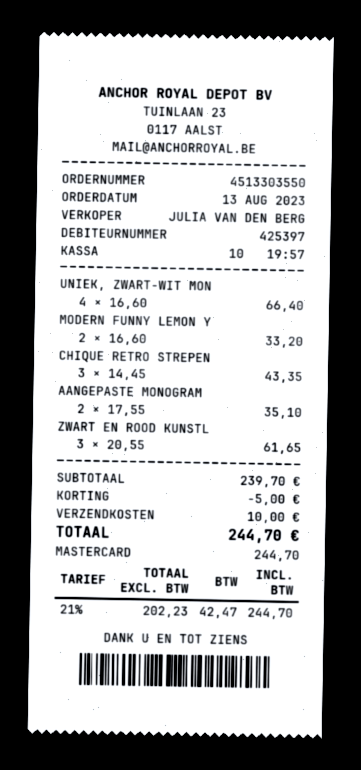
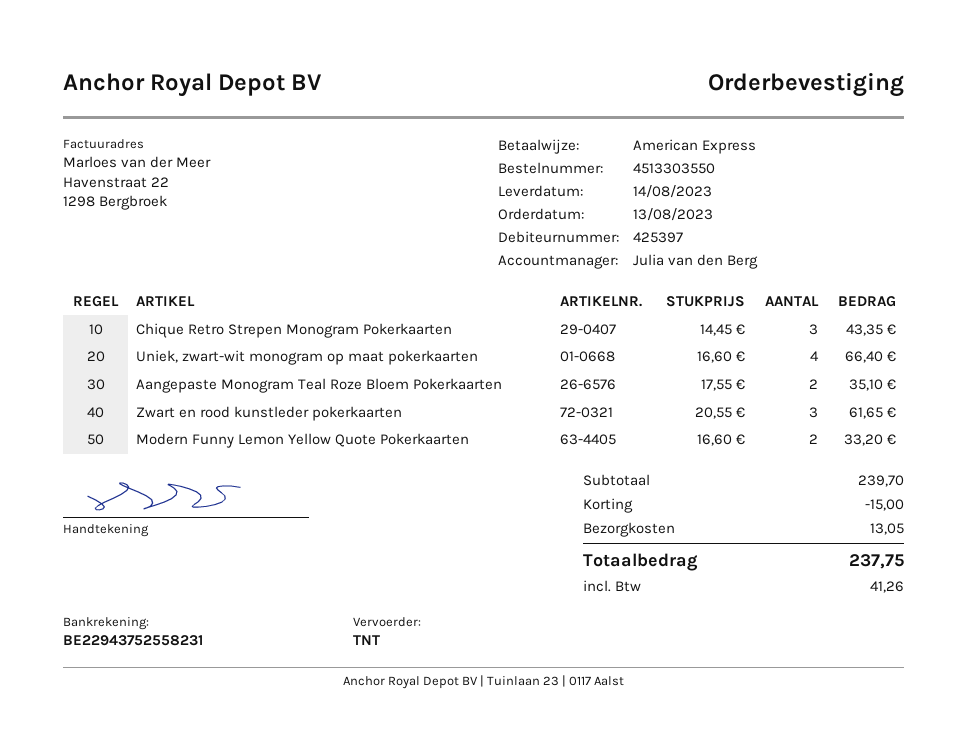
payment method: Mastercard -> American Express
discount: 5.00 -> 15.00
shipping: 10.00 -> 13.05
tax: 42.47 -> 41.26
total: 244.70 -> 237.75

